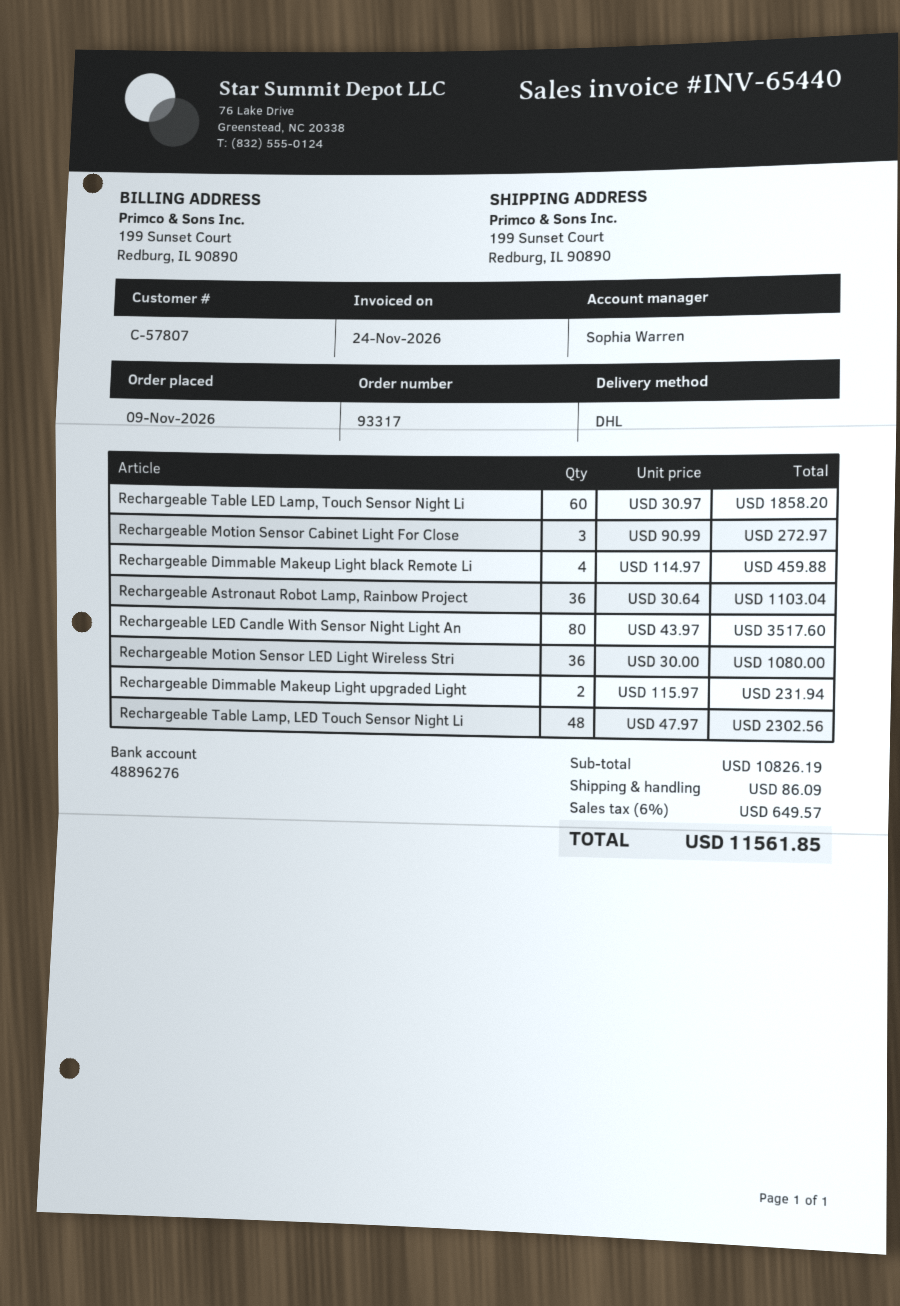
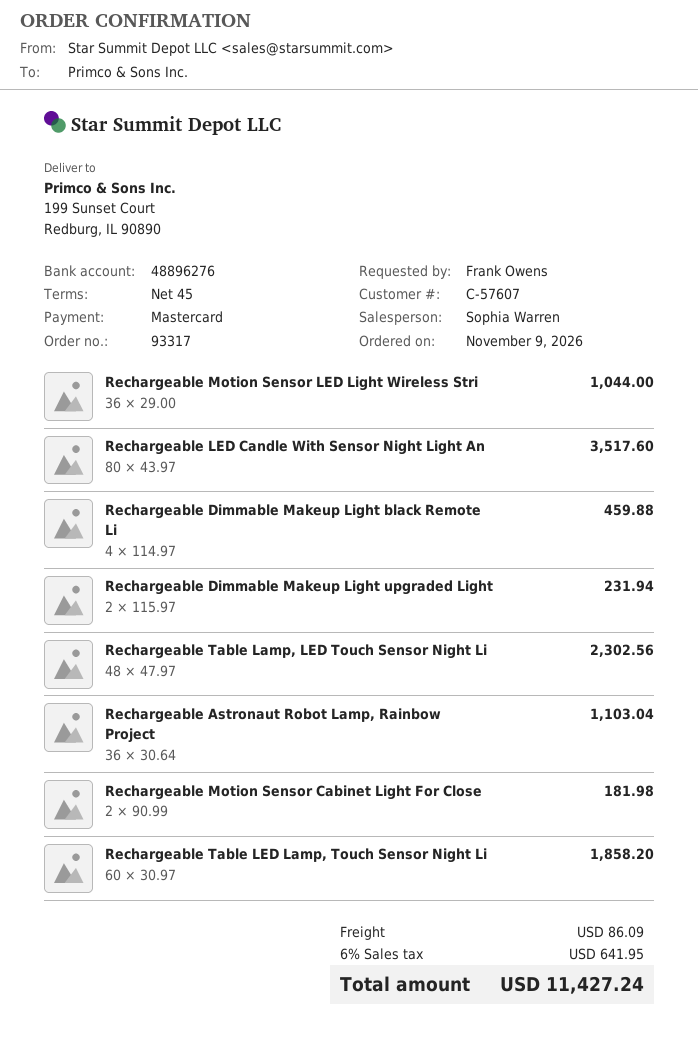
customer number: C-57807 -> C-57607
Rechargeable Motion Sensor Cabinet Light For Close: 3 x 90.99 = 272.97 -> 2 x 90.99 = 181.98
Rechargeable Motion Sensor LED Light Wireless Stri: 36 x 30.00 = 1080.00 -> 36 x 29.00 = 1044.00
tax: 6% = 649.57 -> 6% = 641.95
total: 11561.85 -> 11427.24

